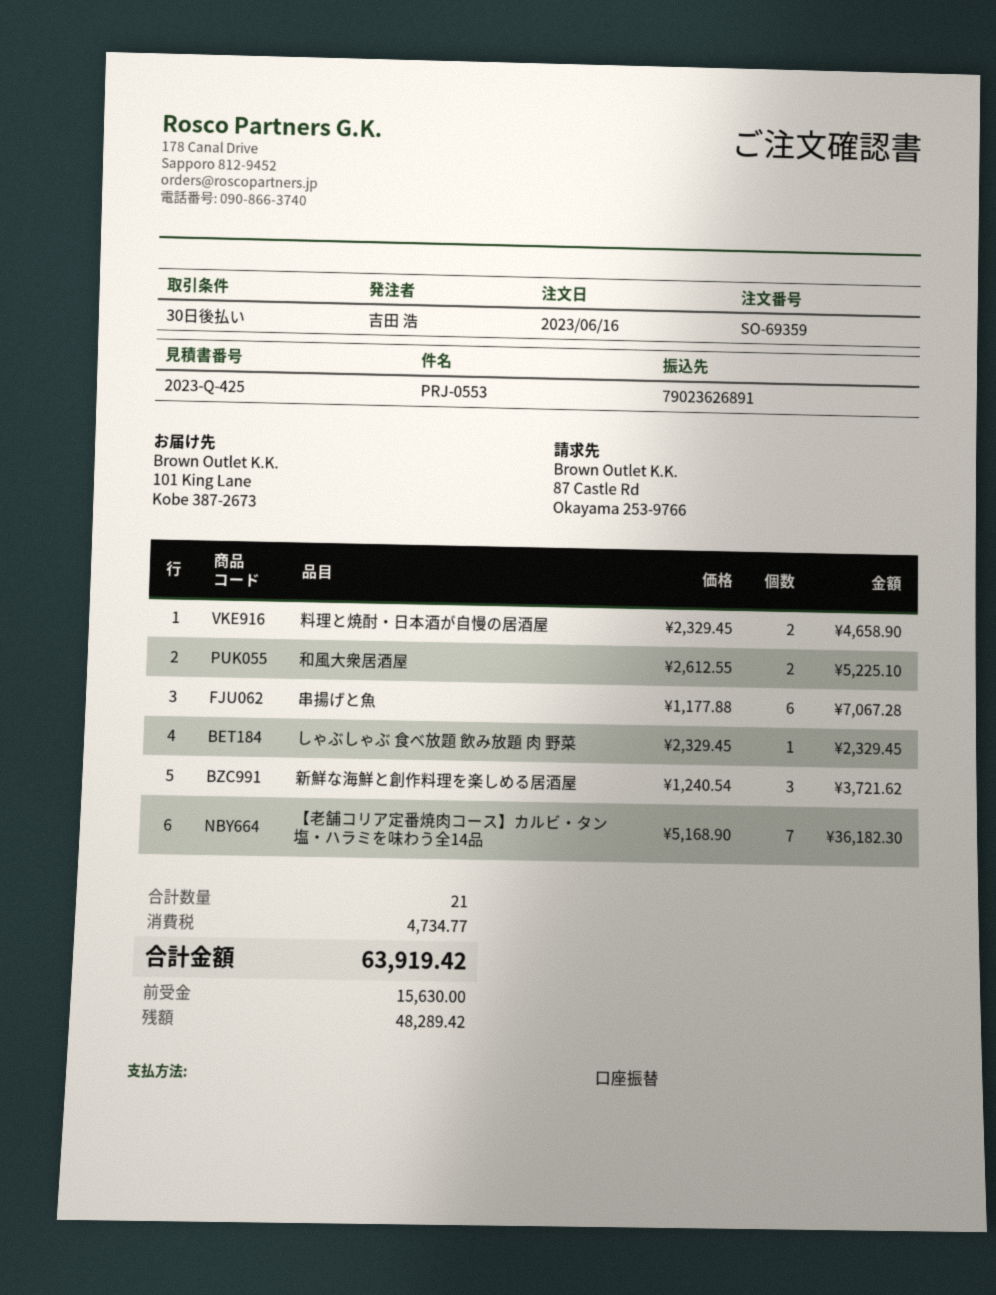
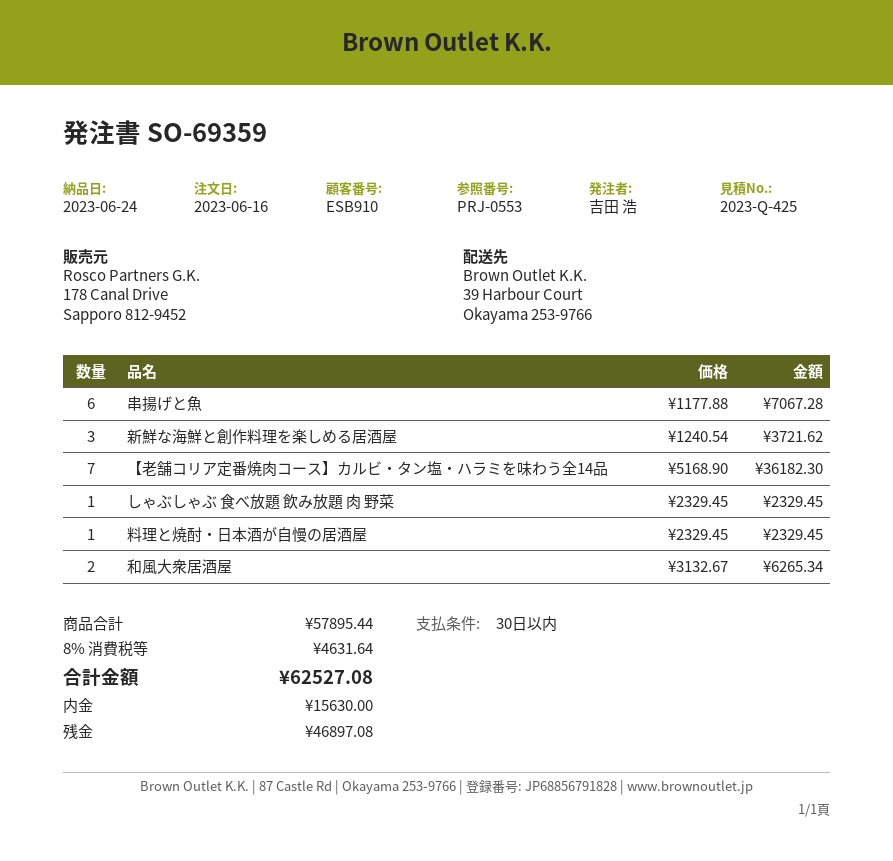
ship to: 101 King Lane, Kobe 387-2673 -> 39 Harbour Court, Okayama 253-9766
料理と焼酎・日本酒が自慢の居酒屋: 2 x 2329.45 = 4658.90 -> 1 x 2329.45 = 2329.45
和風大衆居酒屋: 2 x 2612.55 = 5225.10 -> 2 x 3132.67 = 6265.34
tax: 4734.77 -> 4631.64
total: 63919.42 -> 62527.08
balance: 48289.42 -> 46897.08

